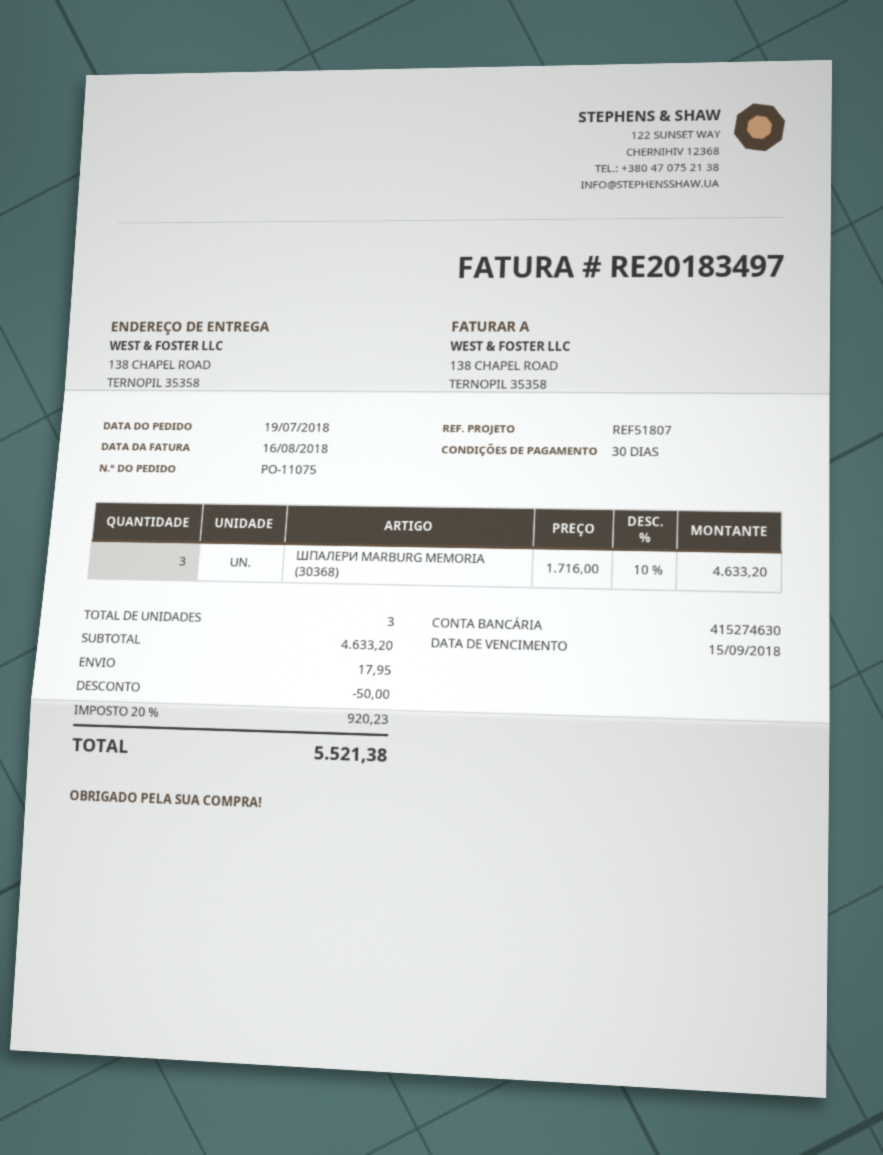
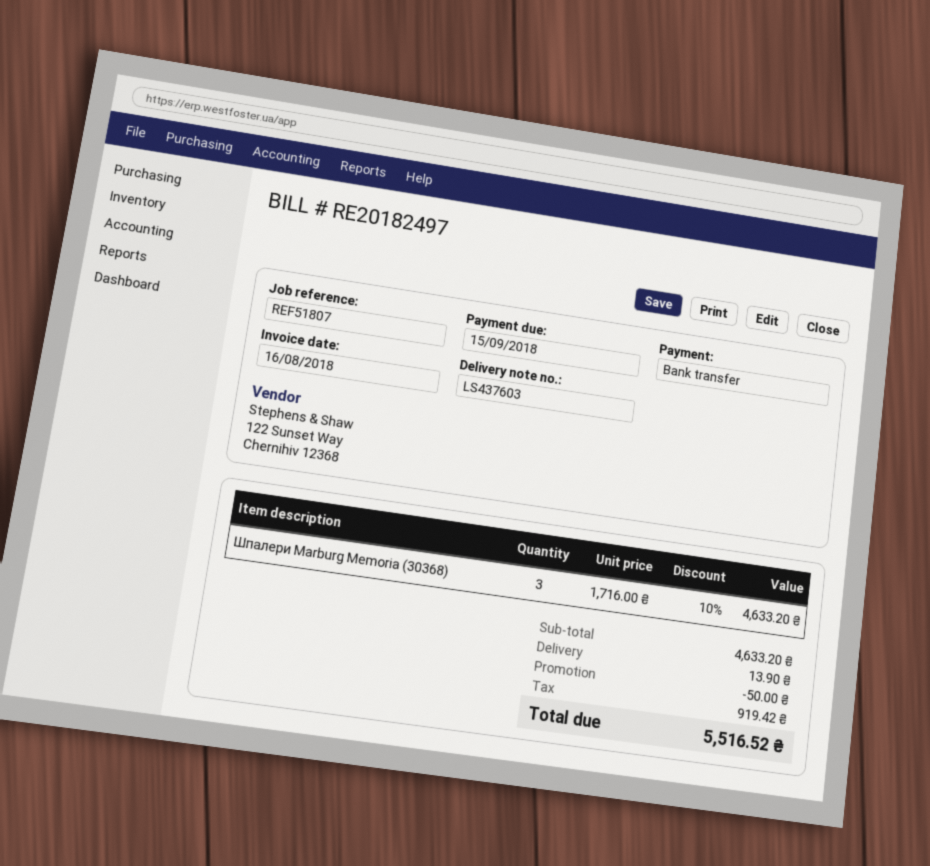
invoice number: RE20183497 -> RE20182497
shipping: 17.95 -> 13.90
tax: 920.23 -> 919.42
total: 5521.38 -> 5516.52

